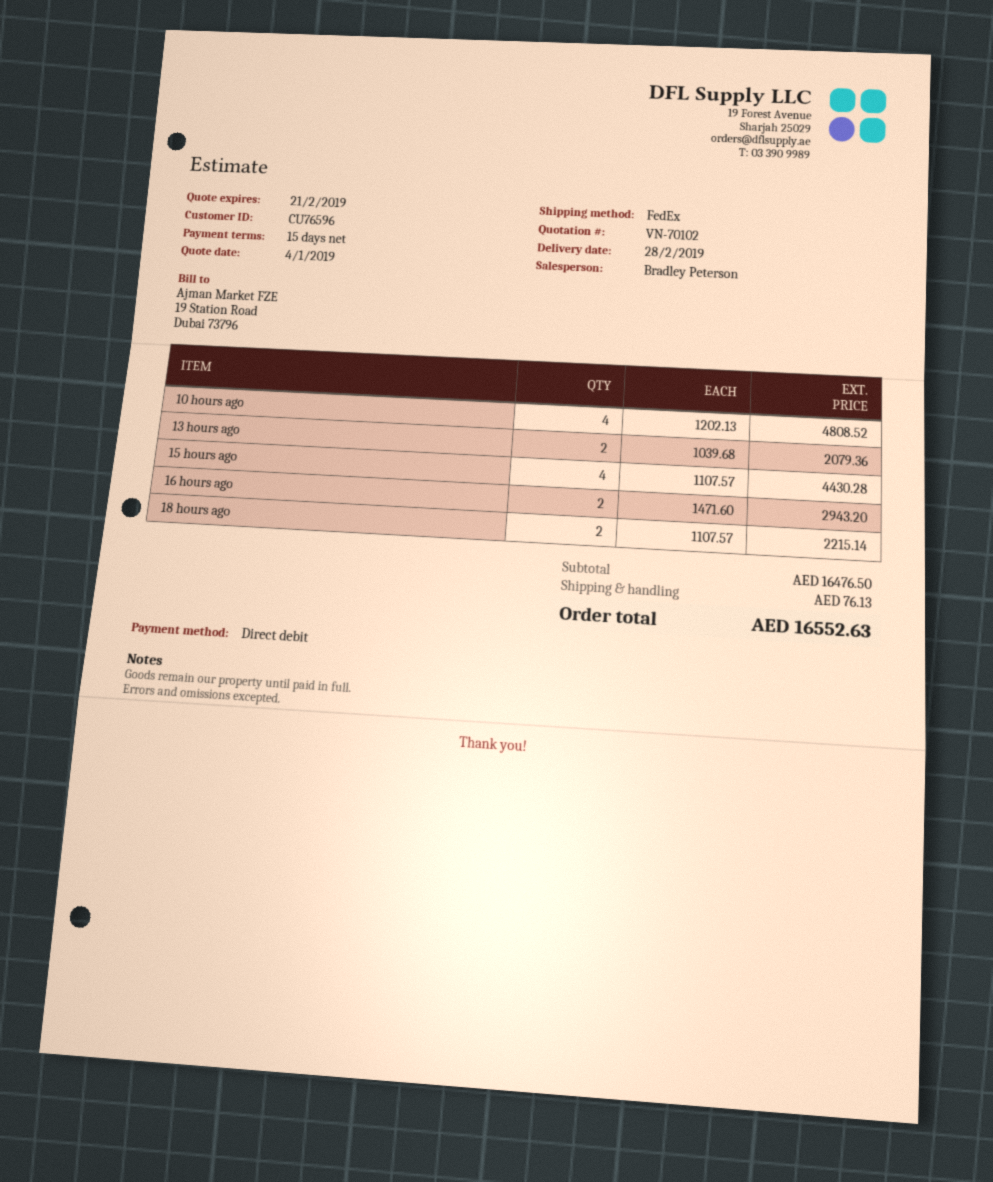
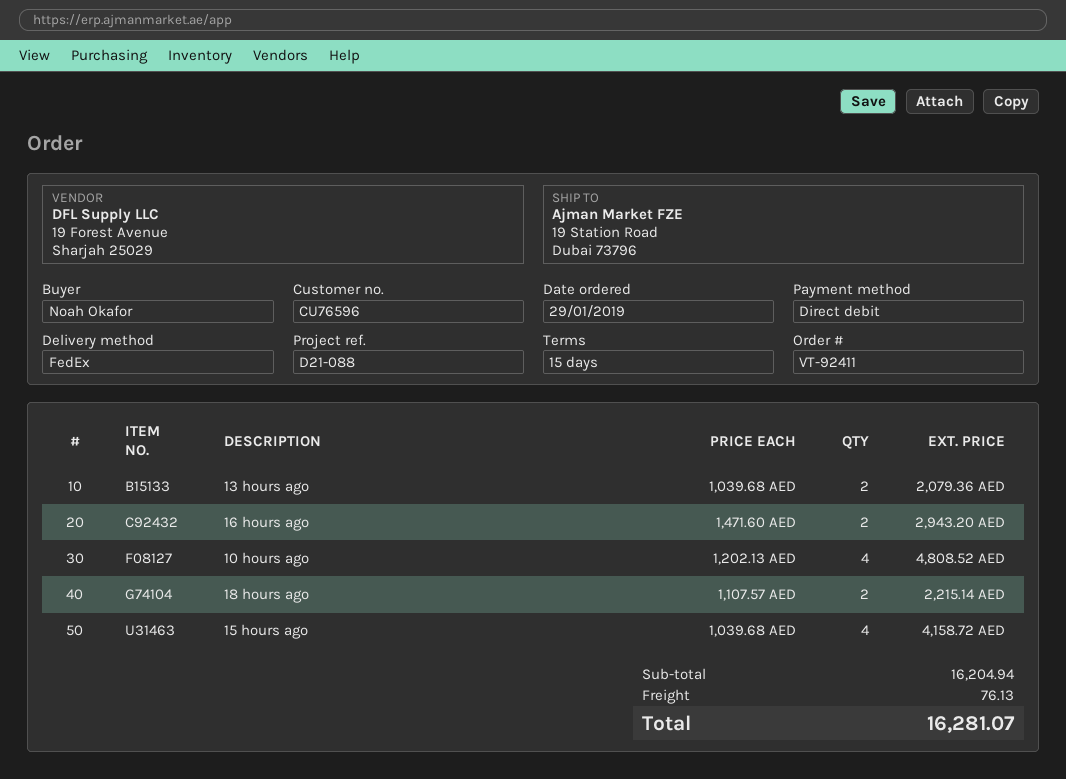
15 hours ago: 4 x 1107.57 = 4430.28 -> 4 x 1039.68 = 4158.72
subtotal: 16476.50 -> 16204.94
total: 16552.63 -> 16281.07

